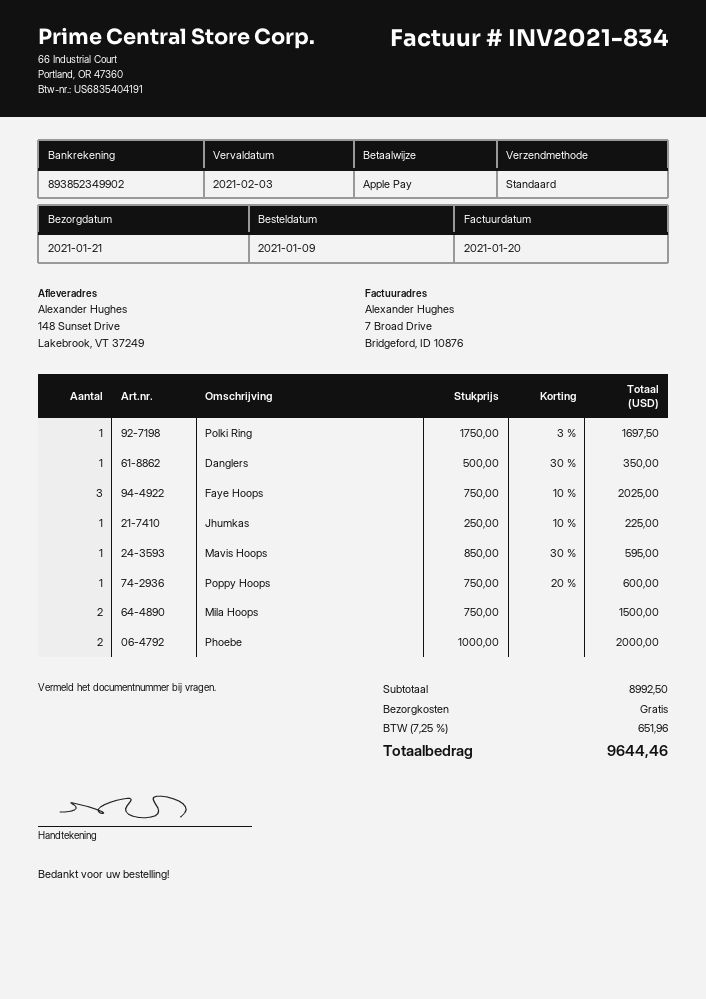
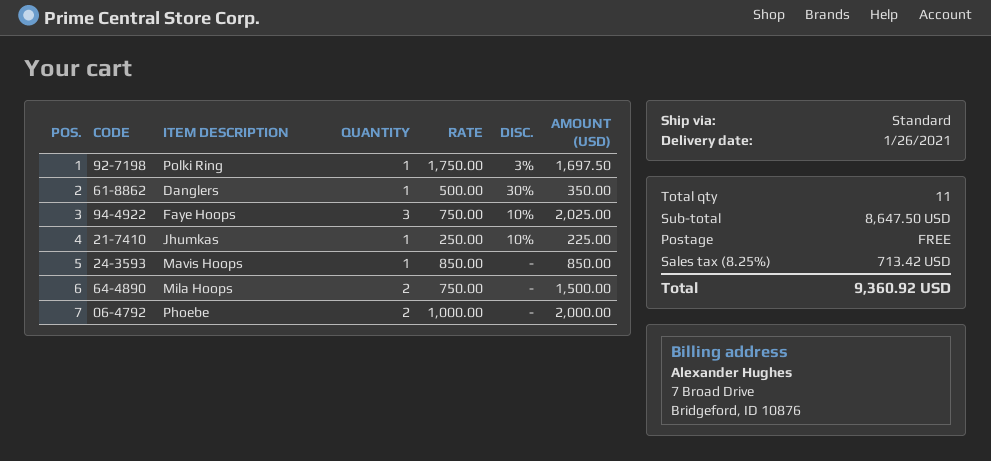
delivery date: 2021-01-21 -> 2021-01-26
Mavis Hoops: 1 x 850.00 - 30% = 595.00 -> 1 x 850.00 = 850.00
Poppy Hoops: 1 x 750.00 - 20% = 600.00 -> none
subtotal: 8992.50 -> 8647.50
tax: 7.25% = 651.96 -> 8.25% = 713.42
total: 9644.46 -> 9360.92

